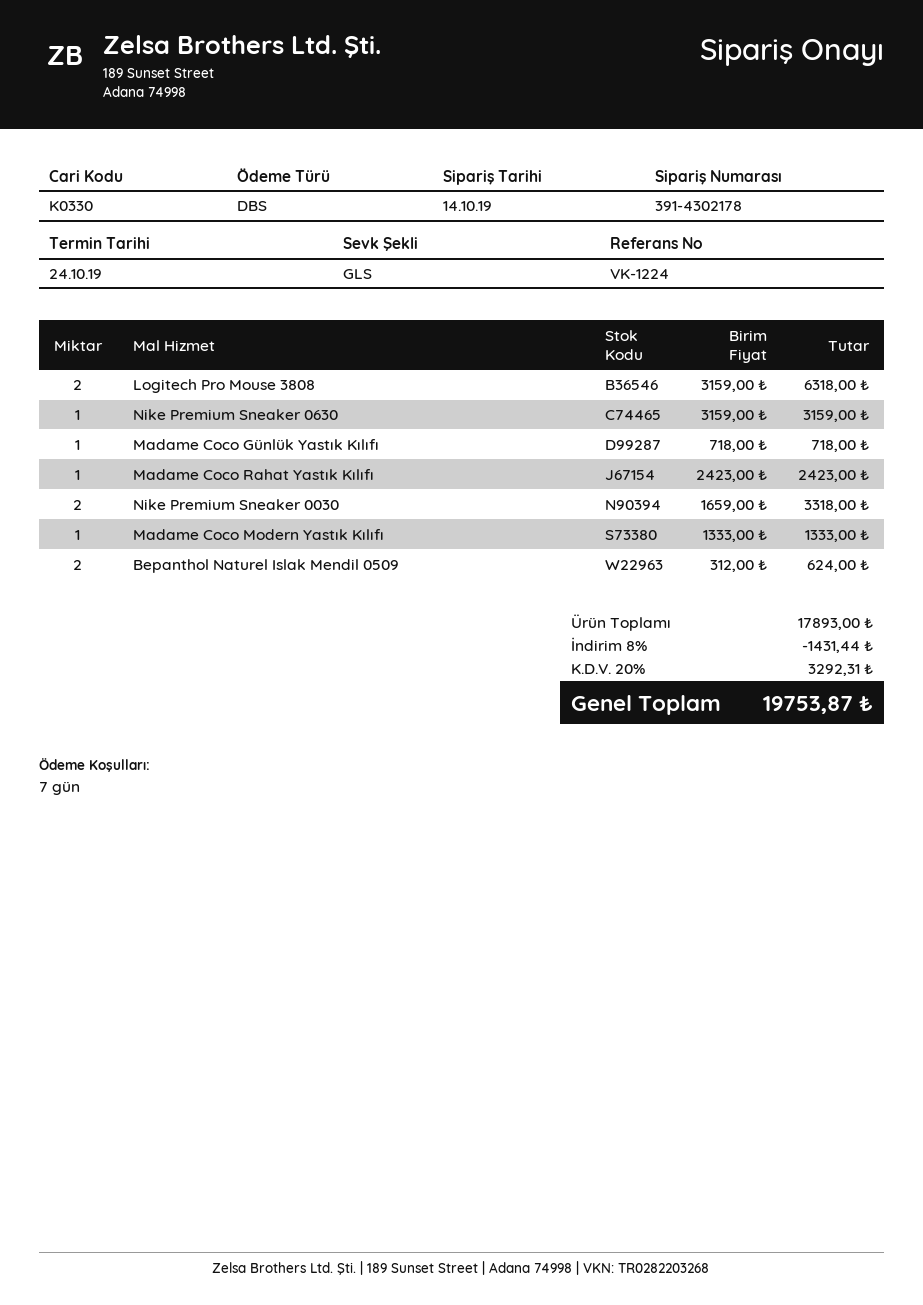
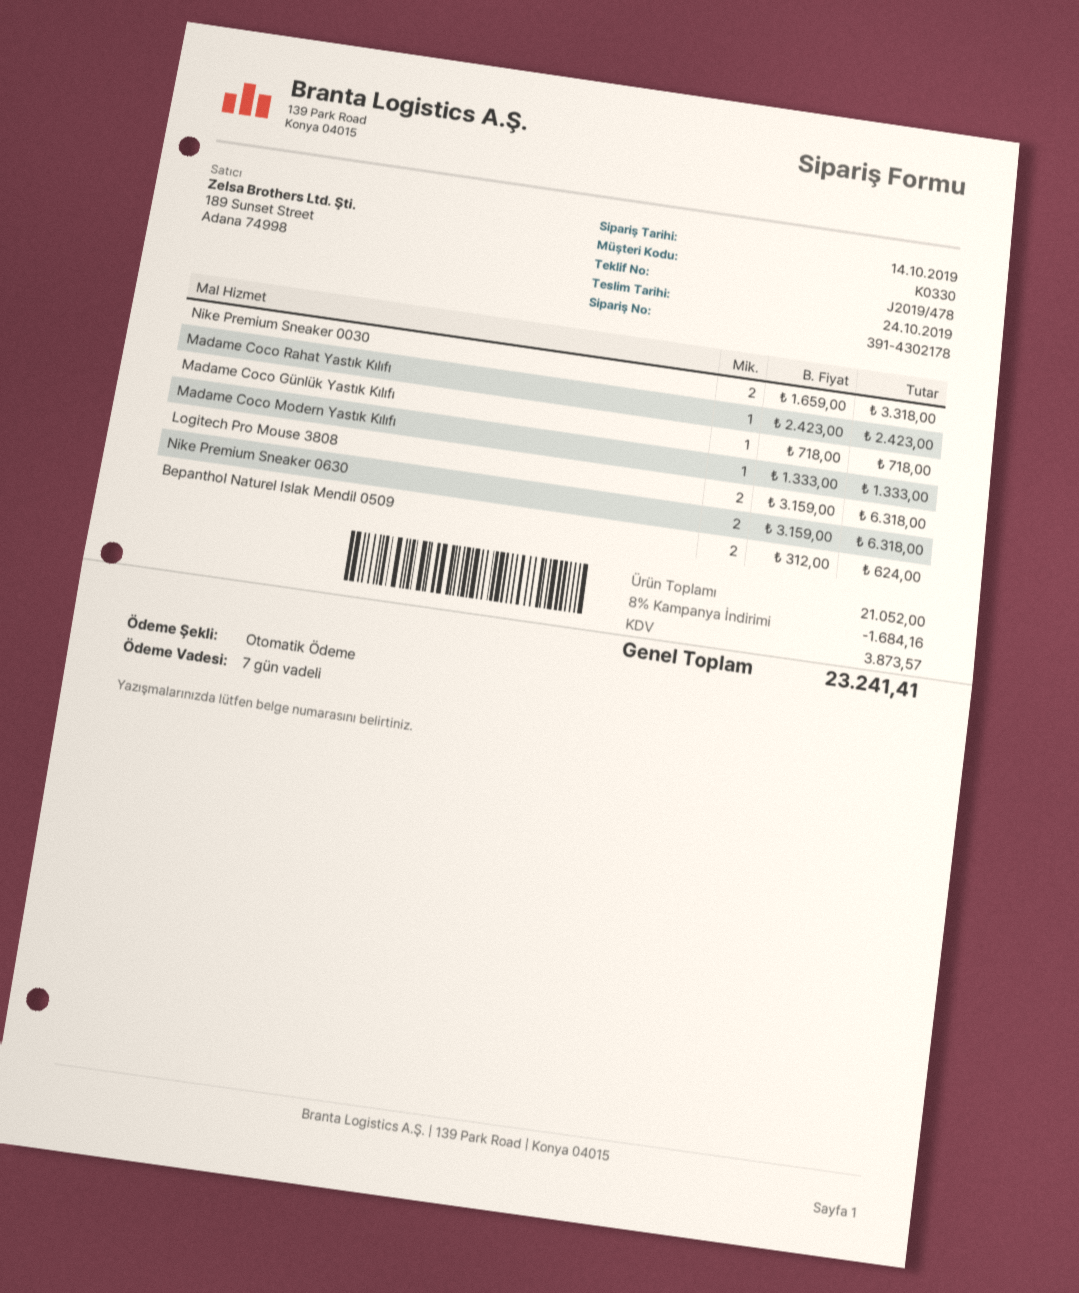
Nike Premium Sneaker 0630: 1 x 3159.00 = 3159.00 -> 2 x 3159.00 = 6318.00
subtotal: 17893.00 -> 21052.00
discount: 8% = 1431.44 -> 8% = 1684.16
tax: 3292.31 -> 3873.57
total: 19753.87 -> 23241.41

